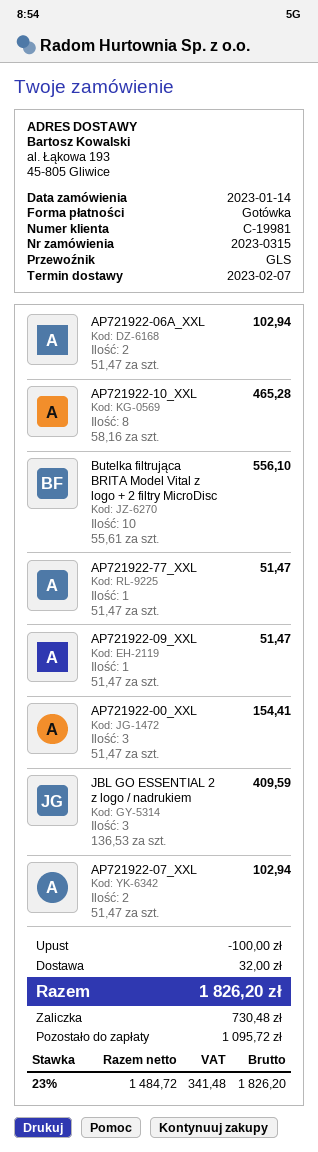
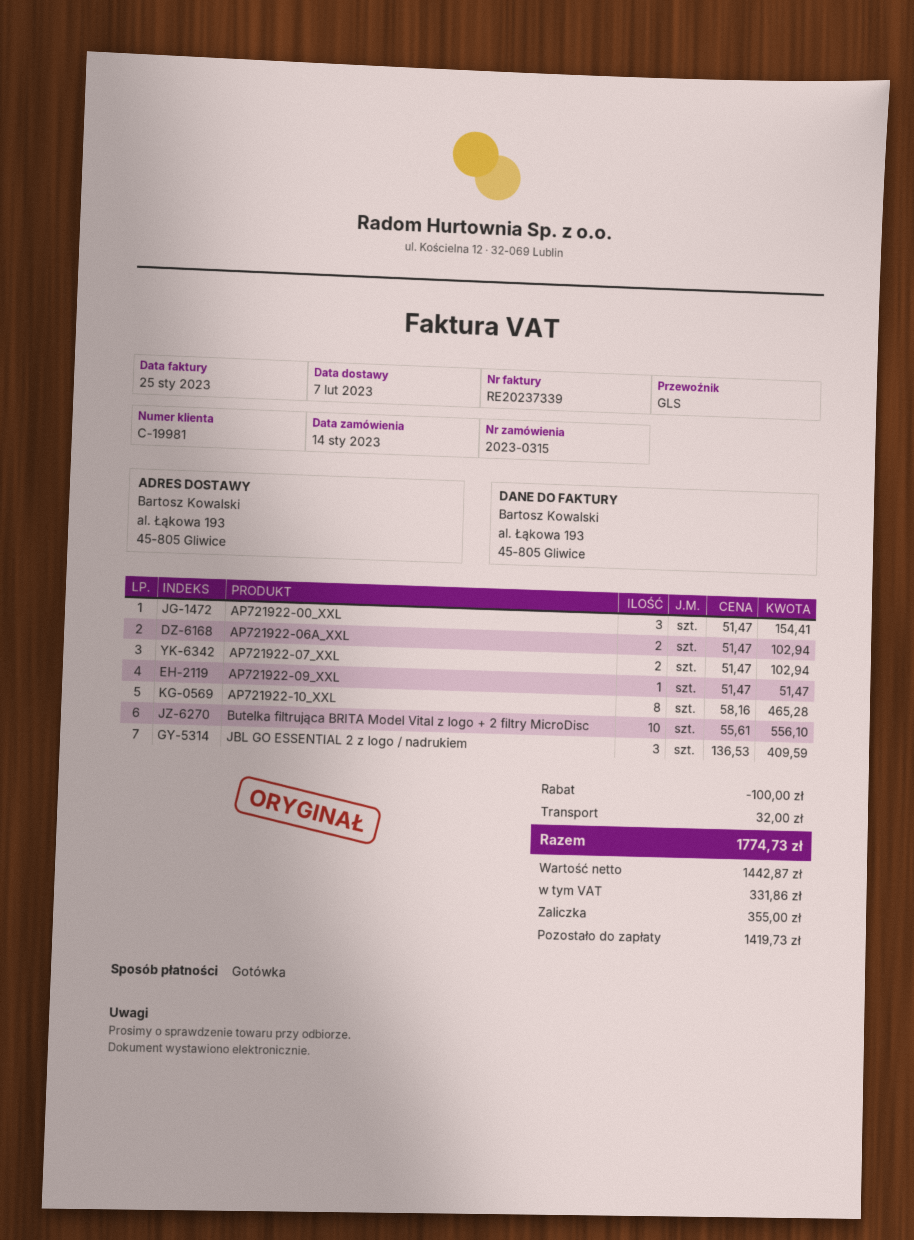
AP721922-77_XXL: 1 x 51.47 = 51.47 -> none
net: 1484.72 -> 1442.87
tax: 341.48 -> 331.86
total: 1826.20 -> 1774.73
deposit: 730.48 -> 355.00
balance: 1095.72 -> 1419.73

